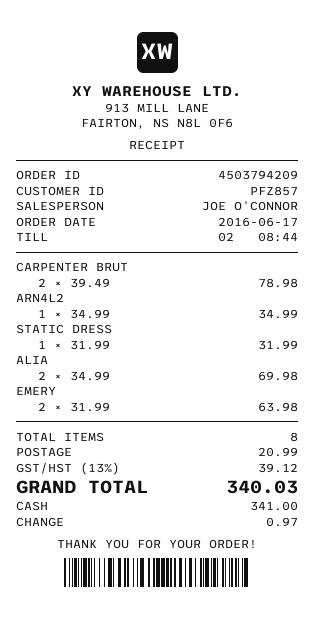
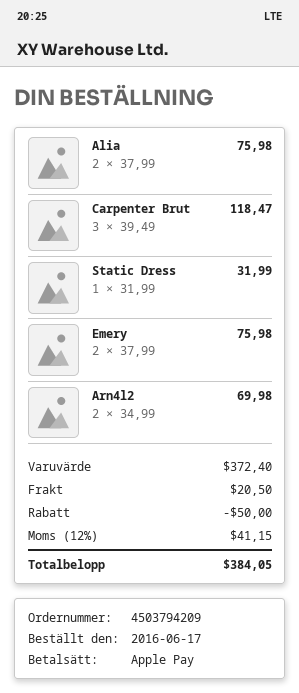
payment method: cash -> Apple Pay
CARPENTER BRUT: 2 x 39.49 = 78.98 -> 3 x 39.49 = 118.47
ARN4L2: 1 x 34.99 = 34.99 -> 2 x 34.99 = 69.98
ALIA: 2 x 34.99 = 69.98 -> 2 x 37.99 = 75.98
EMERY: 2 x 31.99 = 63.98 -> 2 x 37.99 = 75.98
discount: none -> 50.00
shipping: 20.99 -> 20.50
tax: 13% = 39.12 -> 12% = 41.15
total: 340.03 -> 384.05

